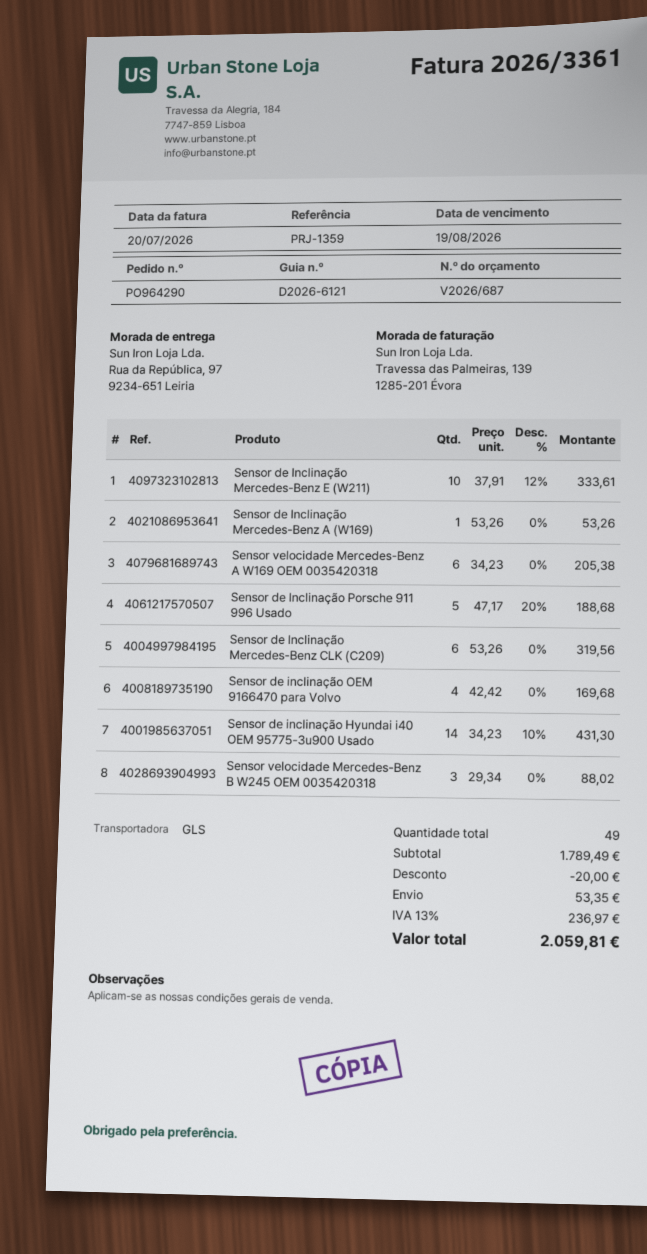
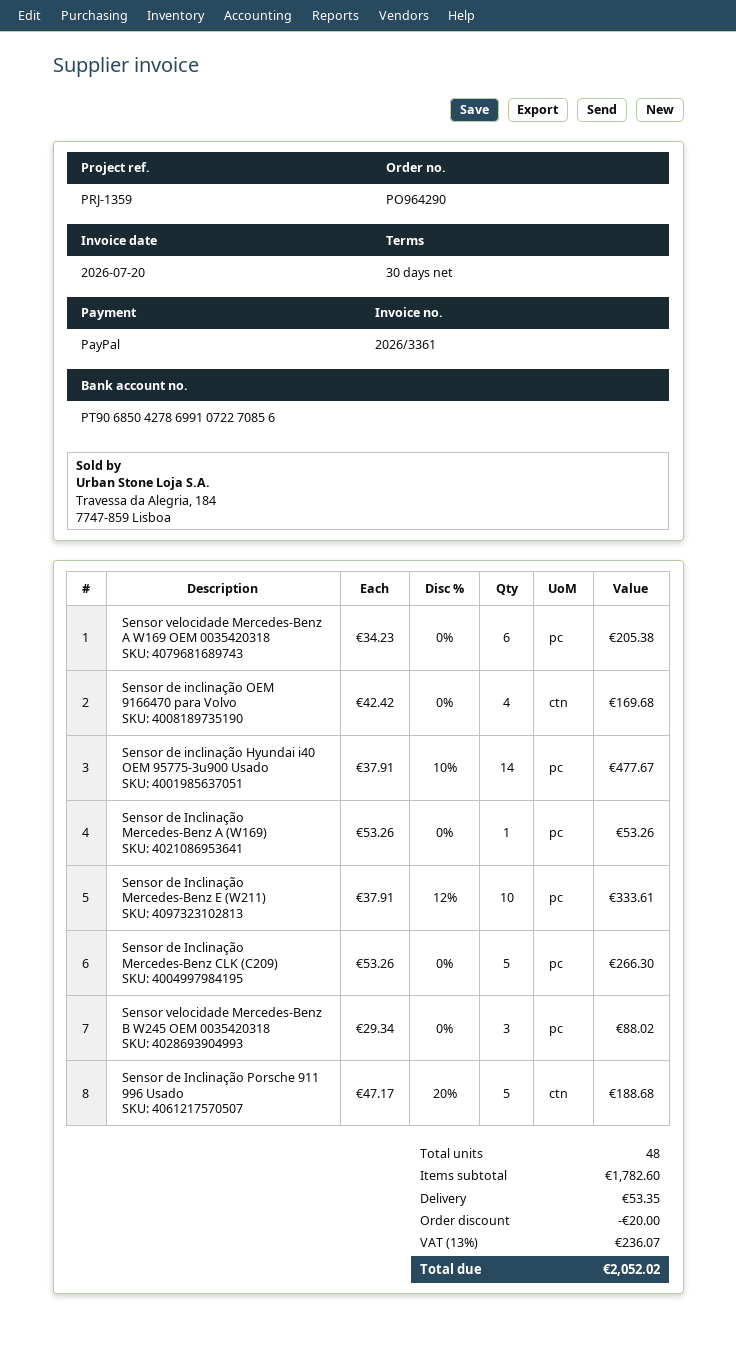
Sensor de Inclinação Mercedes-Benz CLK (C209): 6 x 53.26 = 319.56 -> 5 x 53.26 = 266.30
Sensor de inclinação Hyundai i40 OEM 95775-3u900 Usado: 14 x 34.23 - 10% = 431.30 -> 14 x 37.91 - 10% = 477.67
total quantity: 49 -> 48
subtotal: 1789.49 -> 1782.60
tax: 13% = 236.97 -> 13% = 236.07
total: 2059.81 -> 2052.02

